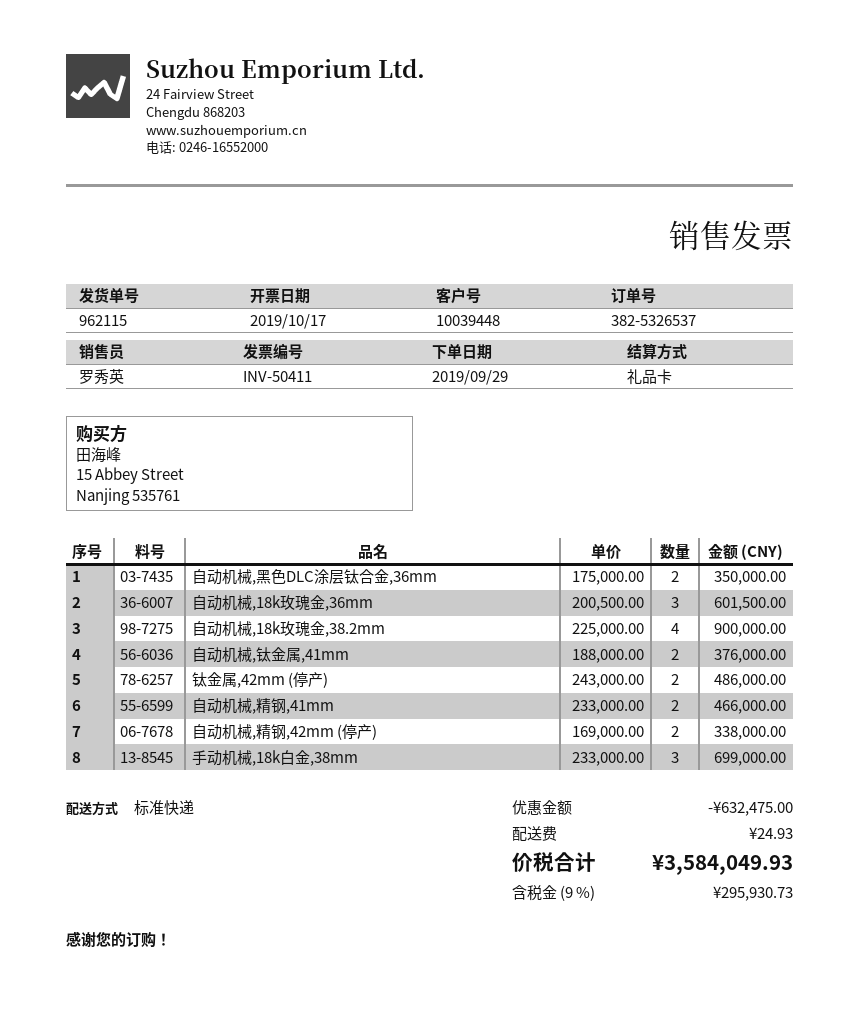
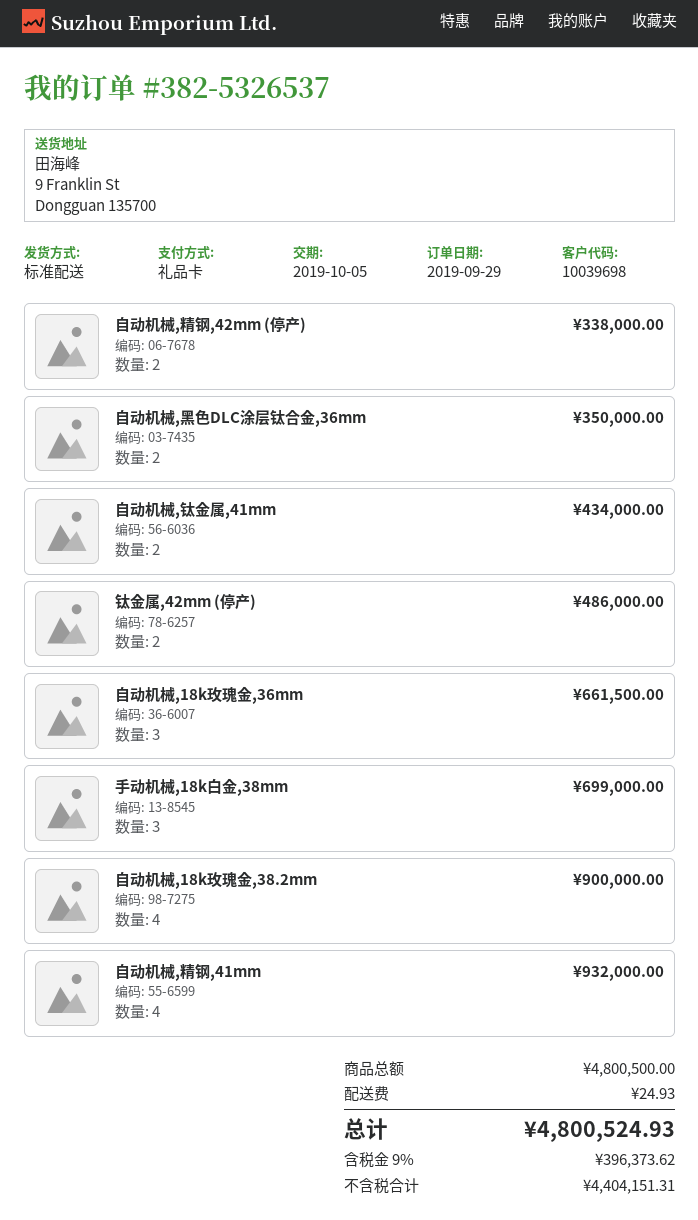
customer number: 10039448 -> 10039698
自动机械,18k玫瑰金,36mm: 3 for 601500.00 -> 3 for 661500.00
自动机械,钛金属,41mm: 2 for 376000.00 -> 2 for 434000.00
自动机械,精钢,41mm: 2 for 466000.00 -> 4 for 932000.00
discount: 632475.00 -> none
tax: 9% = 295930.73 -> 9% = 396373.62
total: 3584049.93 -> 4800524.93

